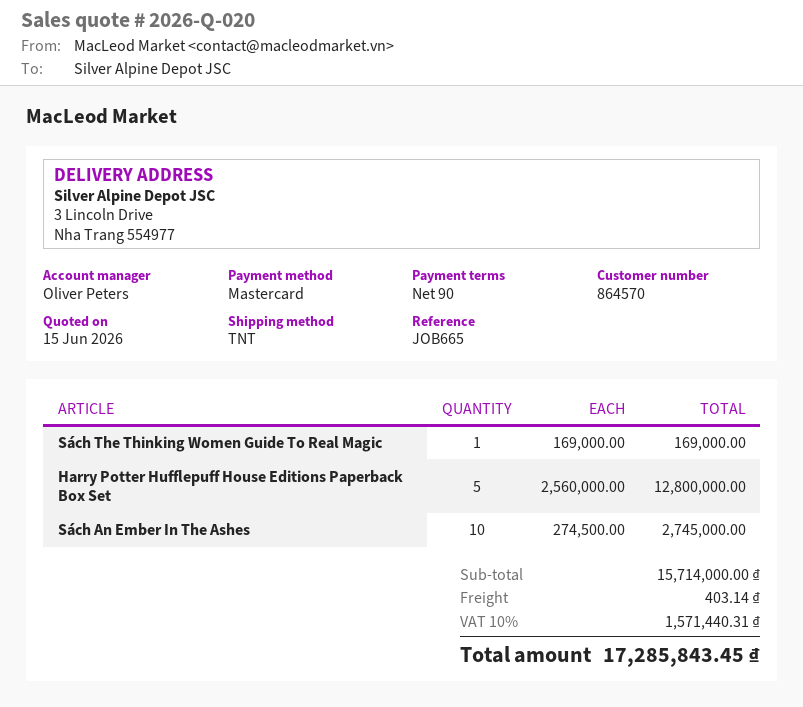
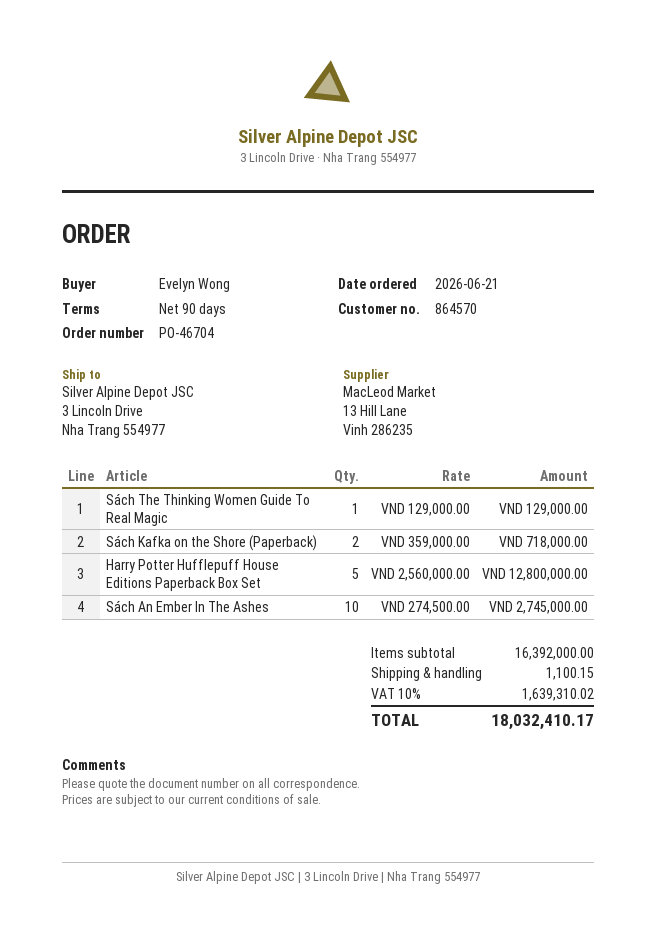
Sách The Thinking Women Guide To Real Magic: 1 x 169000.00 = 169000.00 -> 1 x 129000.00 = 129000.00
Sách Kafka on the Shore (Paperback): none -> 2 x 359000.00 = 718000.00
subtotal: 15714000.00 -> 16392000.00
shipping: 403.14 -> 1100.15
tax: 10% = 1571440.31 -> 10% = 1639310.02
total: 17285843.45 -> 18032410.17

